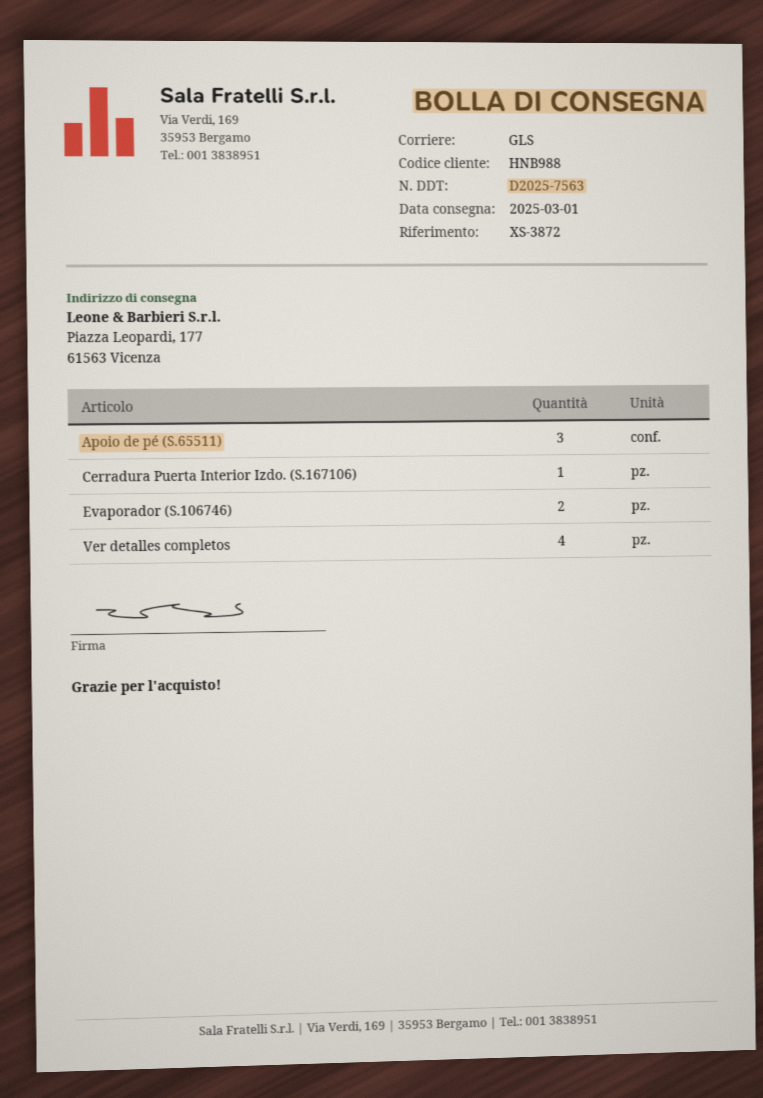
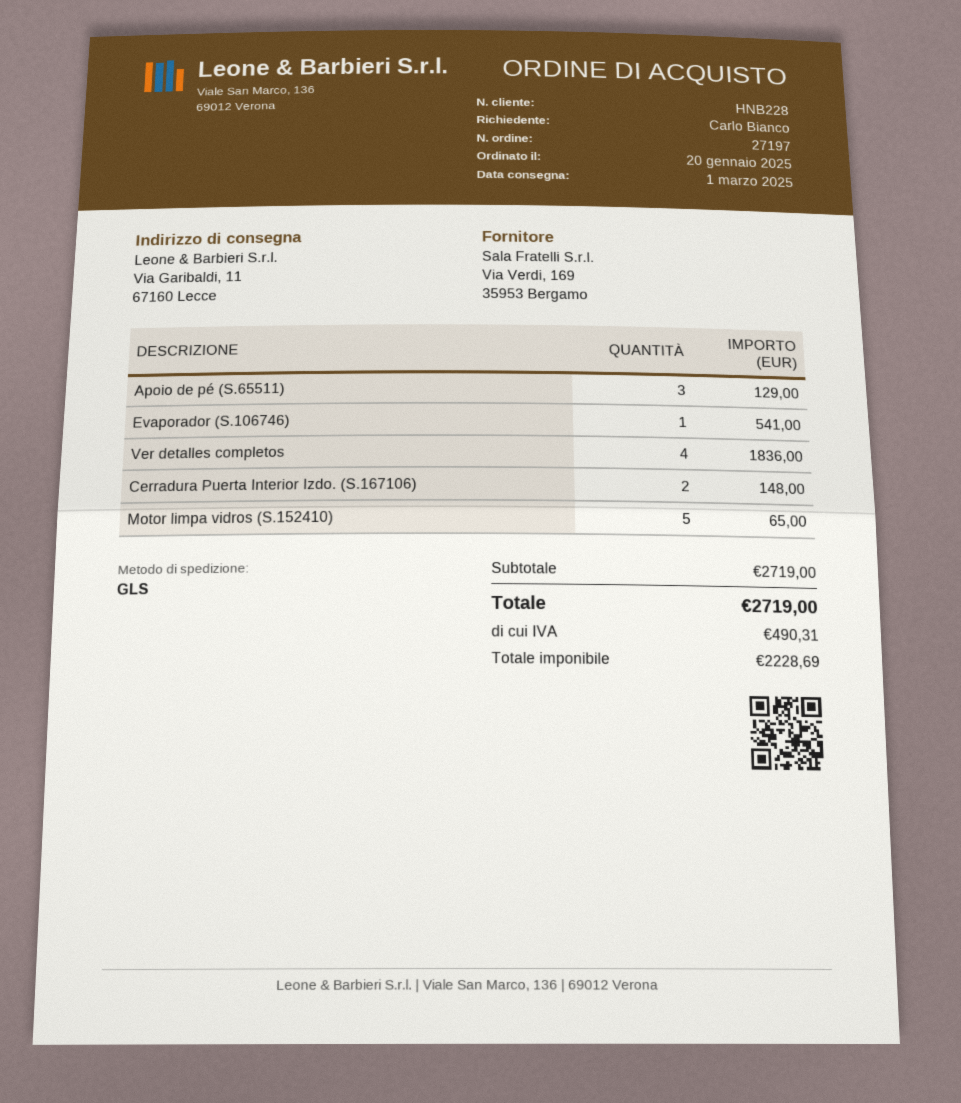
customer number: HNB988 -> HNB228
ship to: Piazza Leopardi, 177, 61563 Vicenza -> Via Garibaldi, 11, 67160 Lecce
Cerradura Puerta Interior Izdo. (S.167106): 1 -> 2
Evaporador (S.106746): 2 -> 1
Motor limpa vidros (S.152410): none -> 5

